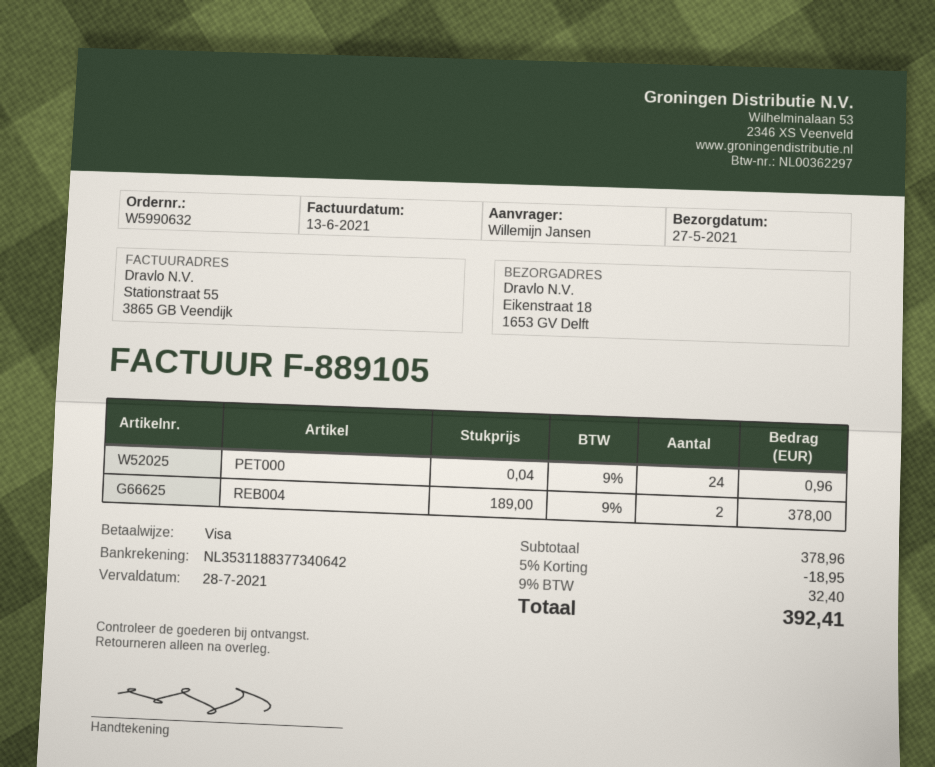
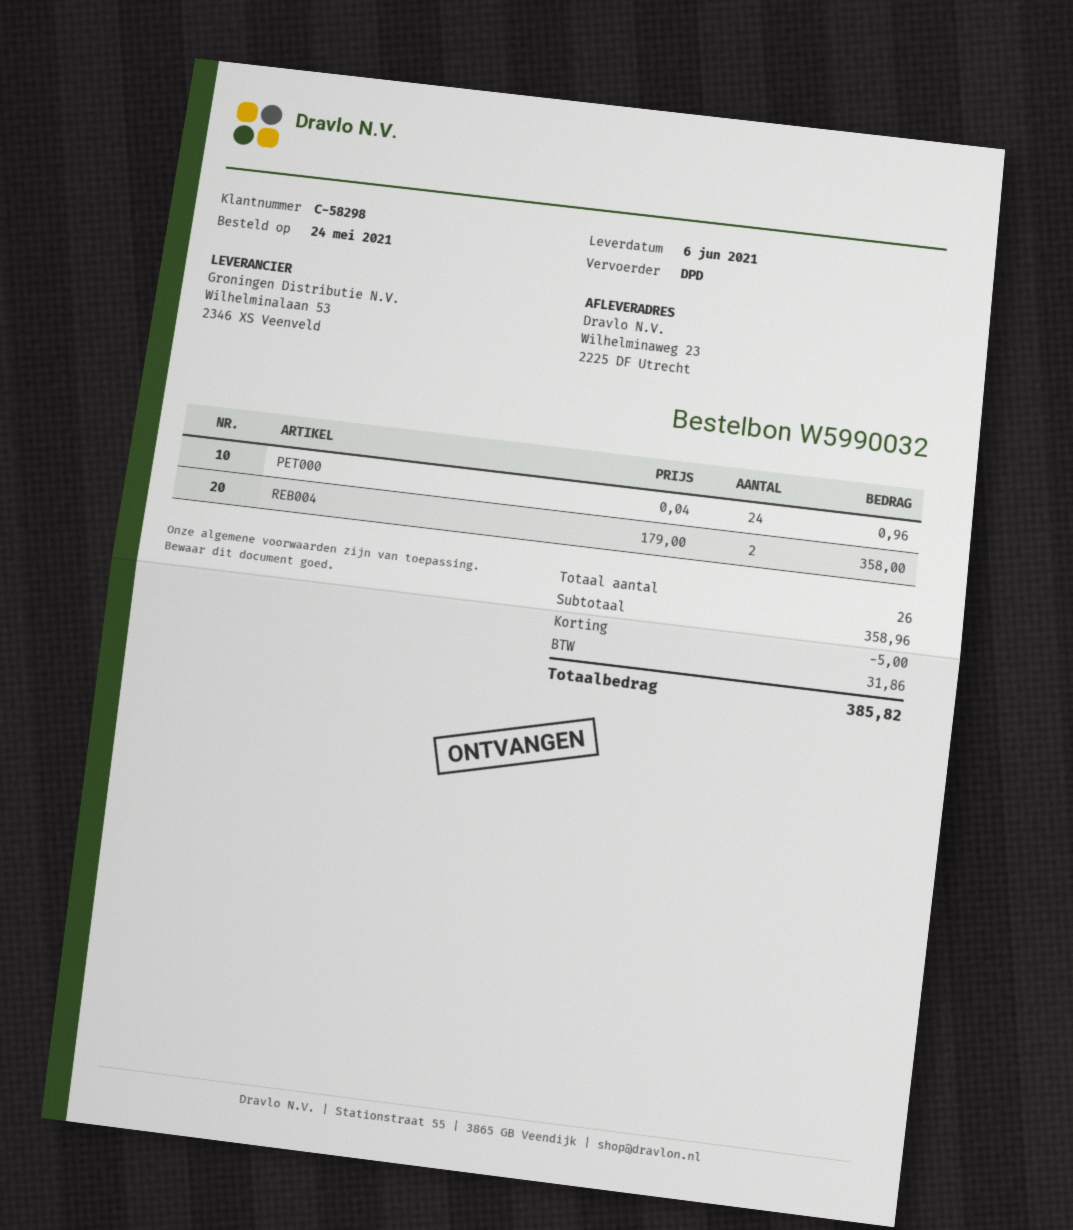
order number: W5990632 -> W5990032
delivery date: 2021-05-27 -> 2021-06-06
ship to: Eikenstraat 18, 1653 GV Delft -> Wilhelminaweg 23, 2225 DF Utrecht
REB004: 2 x 189.00 = 378.00 -> 2 x 179.00 = 358.00
subtotal: 378.96 -> 358.96
discount: 18.95 -> 5.00
tax: 32.40 -> 31.86
total: 392.41 -> 385.82

